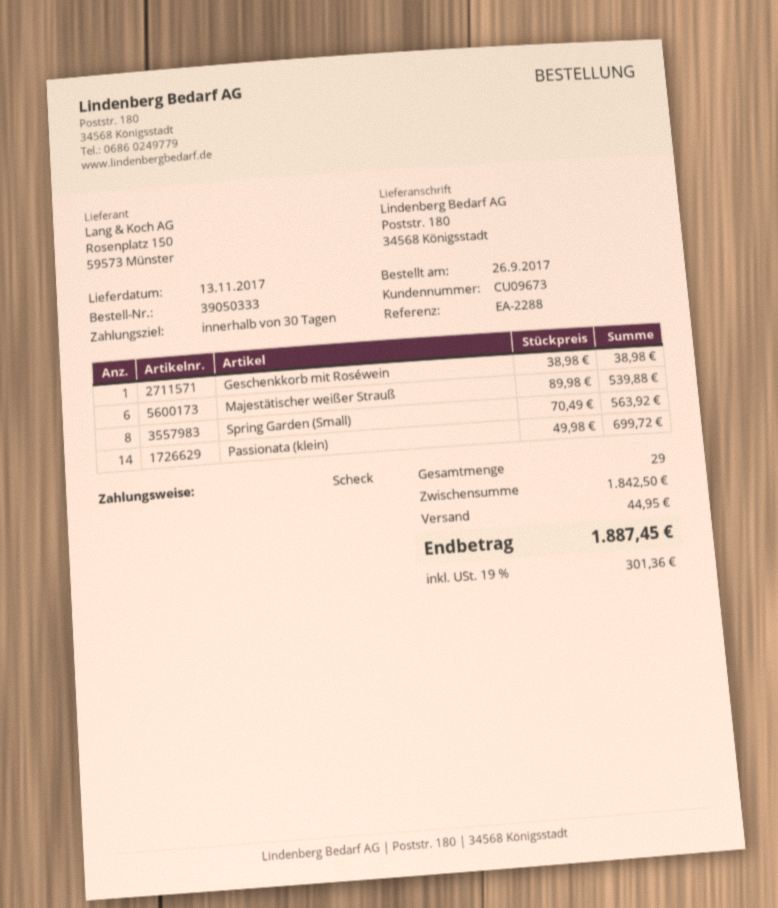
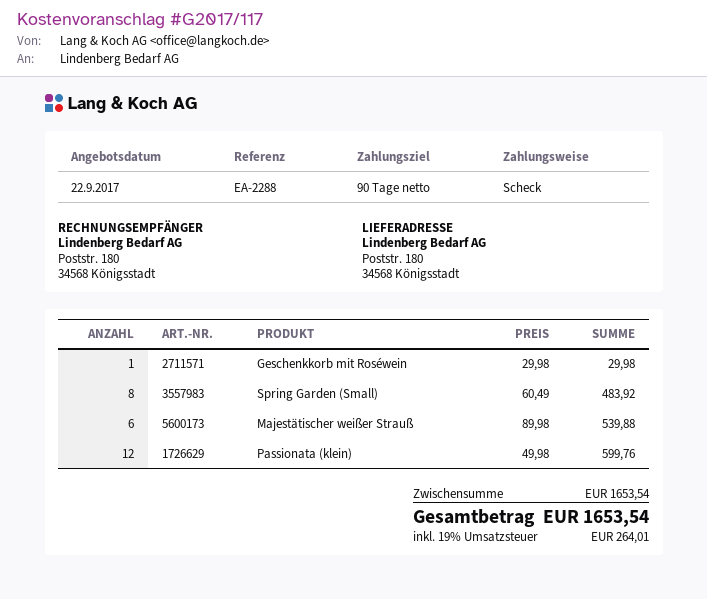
payment terms: 30 days -> 90 days
Geschenkkorb mit Roséwein: 1 x 38.98 = 38.98 -> 1 x 29.98 = 29.98
Spring Garden (Small): 8 x 70.49 = 563.92 -> 8 x 60.49 = 483.92
Passionata (klein): 14 x 49.98 = 699.72 -> 12 x 49.98 = 599.76
subtotal: 1842.50 -> 1653.54
shipping: 44.95 -> none
tax: 19% = 301.36 -> 19% = 264.01
total: 1887.45 -> 1653.54

